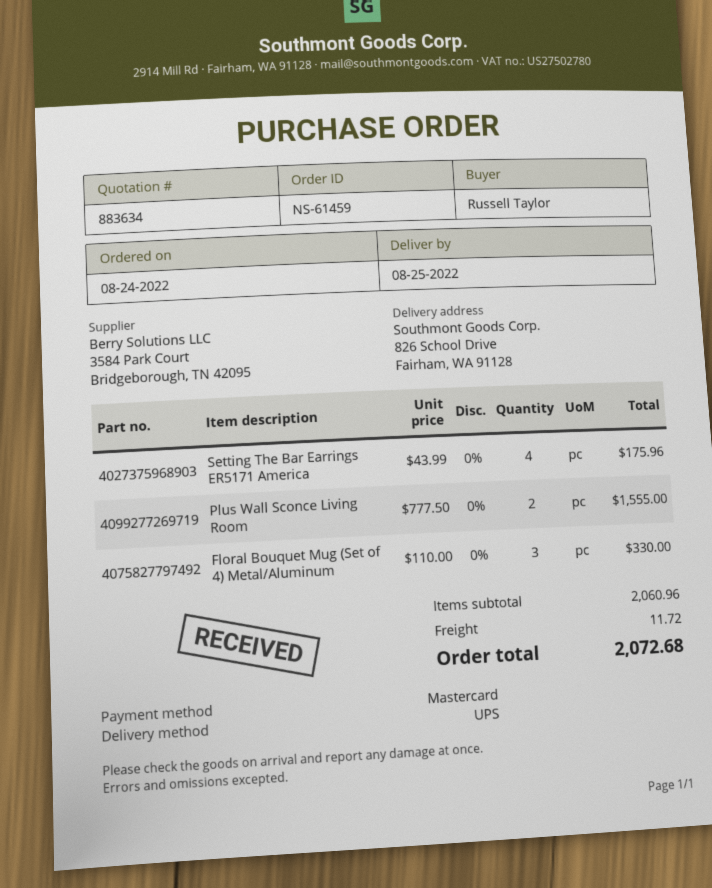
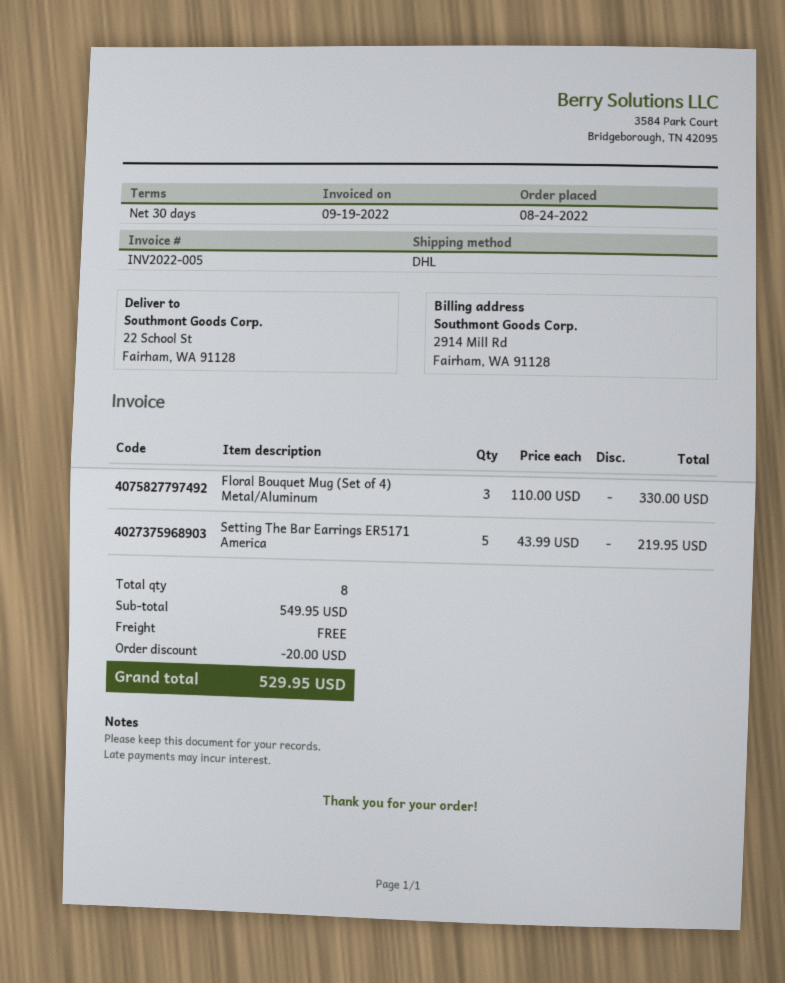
shipping method: UPS -> DHL
ship to: 826 School Drive, Fairham, WA 91128 -> 22 School St, Fairham, WA 91128
Setting The Bar Earrings ER5171 America: 4 x 43.99 = 175.96 -> 5 x 43.99 = 219.95
Plus Wall Sconce Living Room: 2 x 777.50 = 1555.00 -> none
subtotal: 2060.96 -> 549.95
discount: none -> 20.00
shipping: 11.72 -> 0.00
total: 2072.68 -> 529.95

